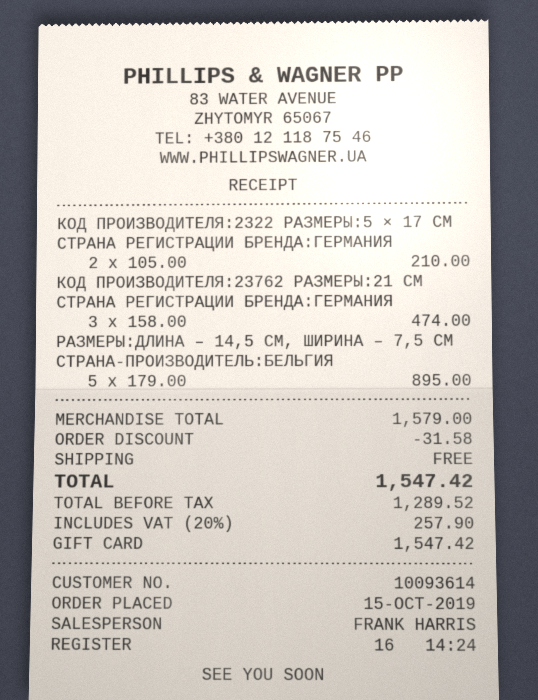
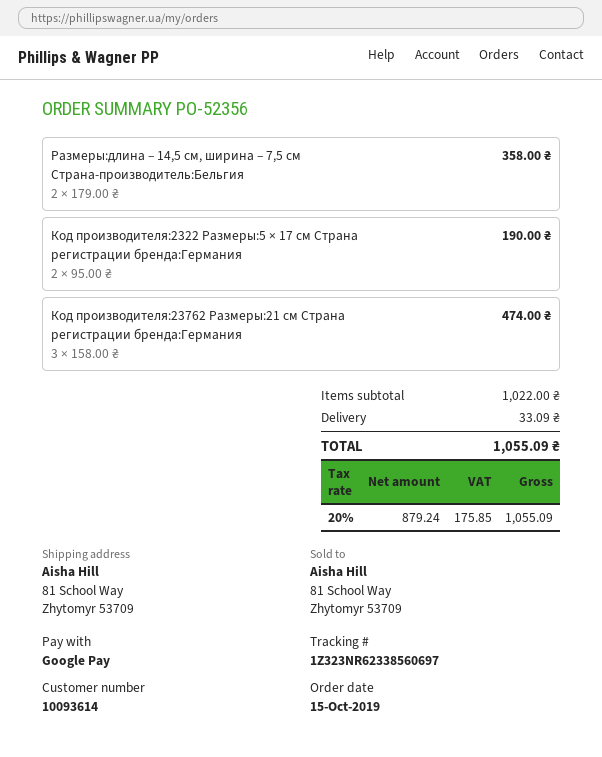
payment method: gift card -> Google Pay
КОД ПРОИЗВОДИТЕЛЯ:2322 РАЗМЕРЫ:5 × 17 СМ СТРАНА РЕГИСТРАЦИИ БРЕНДА:ГЕРМАНИЯ: 2 x 105.00 = 210.00 -> 2 x 95.00 = 190.00
РАЗМЕРЫ:ДЛИНА – 14,5 СМ, ШИРИНА – 7,5 СМ СТРАНА-ПРОИЗВОДИТЕЛЬ:БЕЛЬГИЯ: 5 x 179.00 = 895.00 -> 2 x 179.00 = 358.00
subtotal: 1579.00 -> 1022.00
discount: 31.58 -> none
shipping: 0.00 -> 33.09
net: 1289.52 -> 879.24
tax: 20% = 257.90 -> 20% = 175.85
total: 1547.42 -> 1055.09

